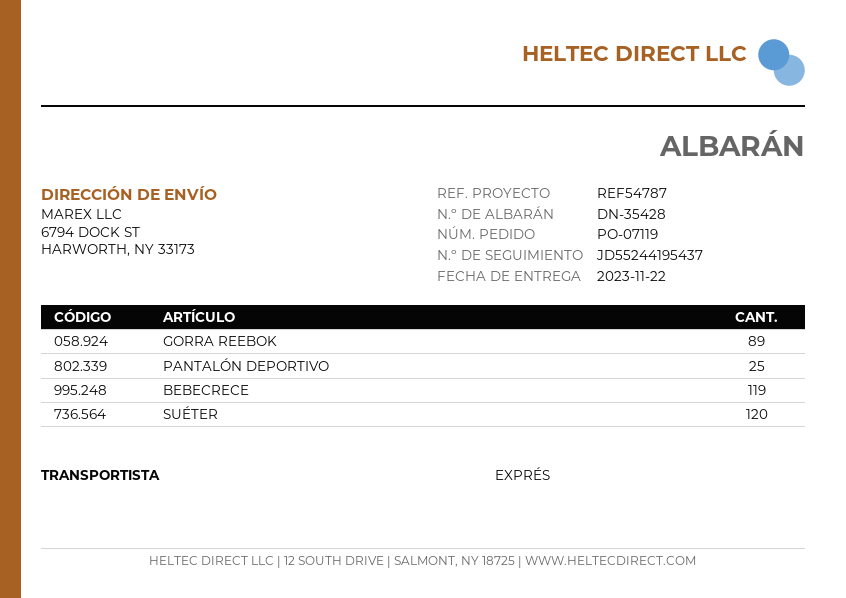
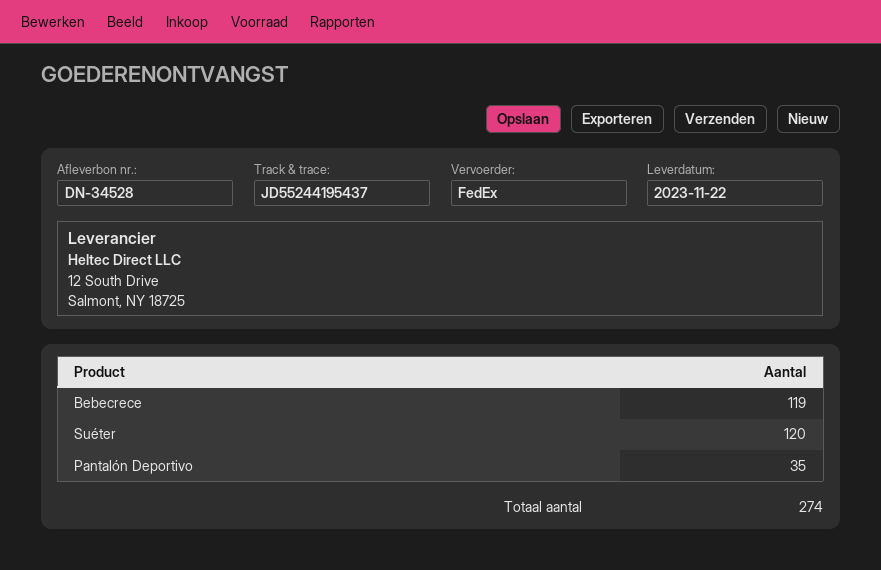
delivery note number: DN-35428 -> DN-34528
shipping method: express -> FedEx
GORRA REEBOK: 89 -> none
PANTALÓN DEPORTIVO: 25 -> 35

